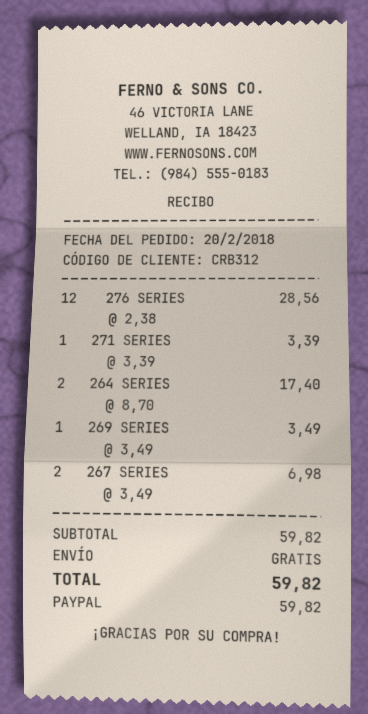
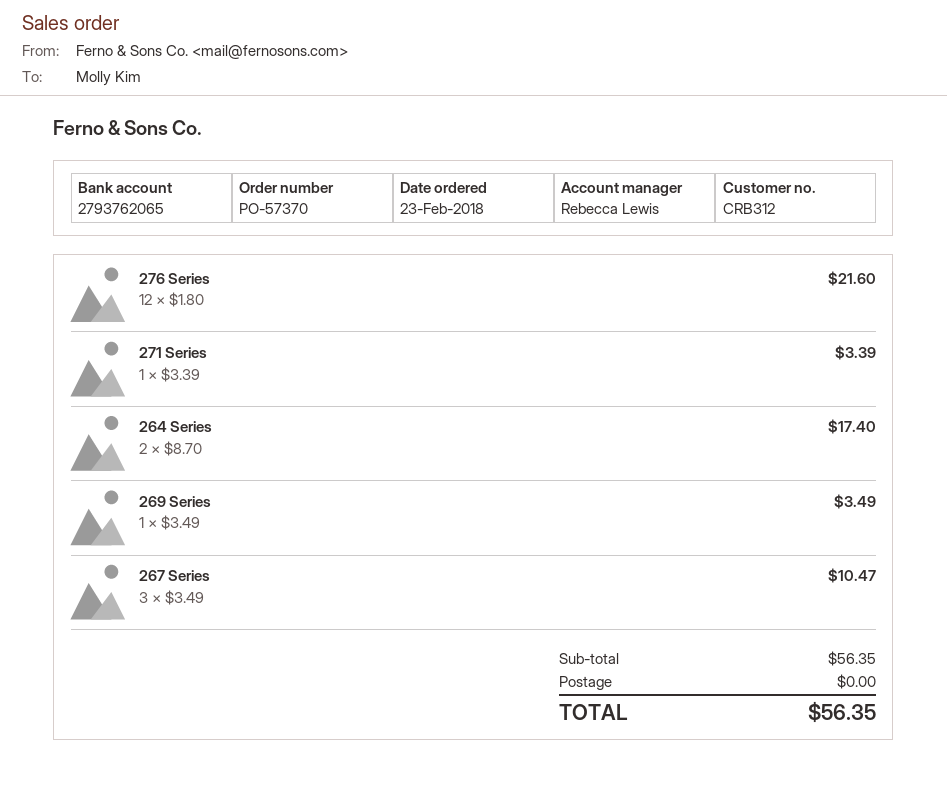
order date: 2018-02-20 -> 2018-02-23
276 SERIES: 12 x 2.38 = 28.56 -> 12 x 1.80 = 21.60
267 SERIES: 2 x 3.49 = 6.98 -> 3 x 3.49 = 10.47
subtotal: 59.82 -> 56.35
total: 59.82 -> 56.35

